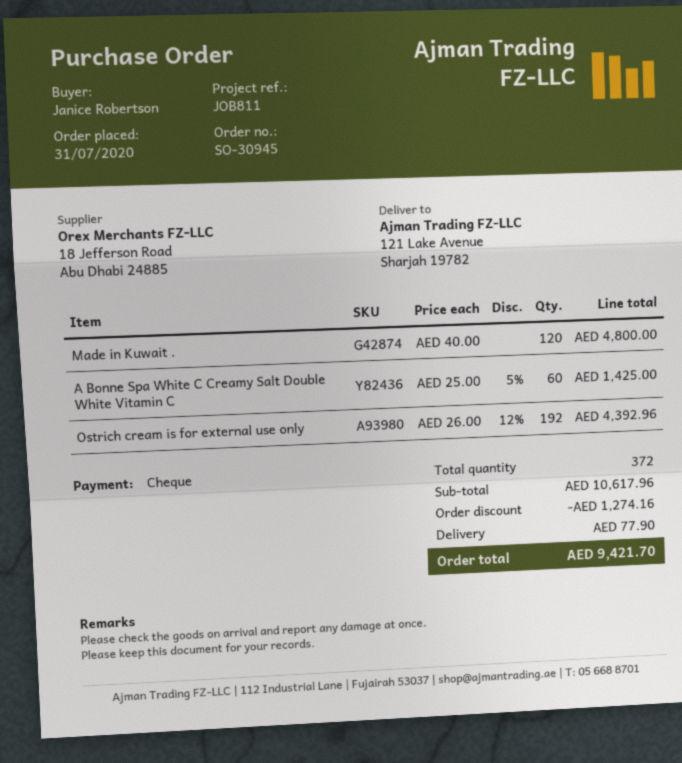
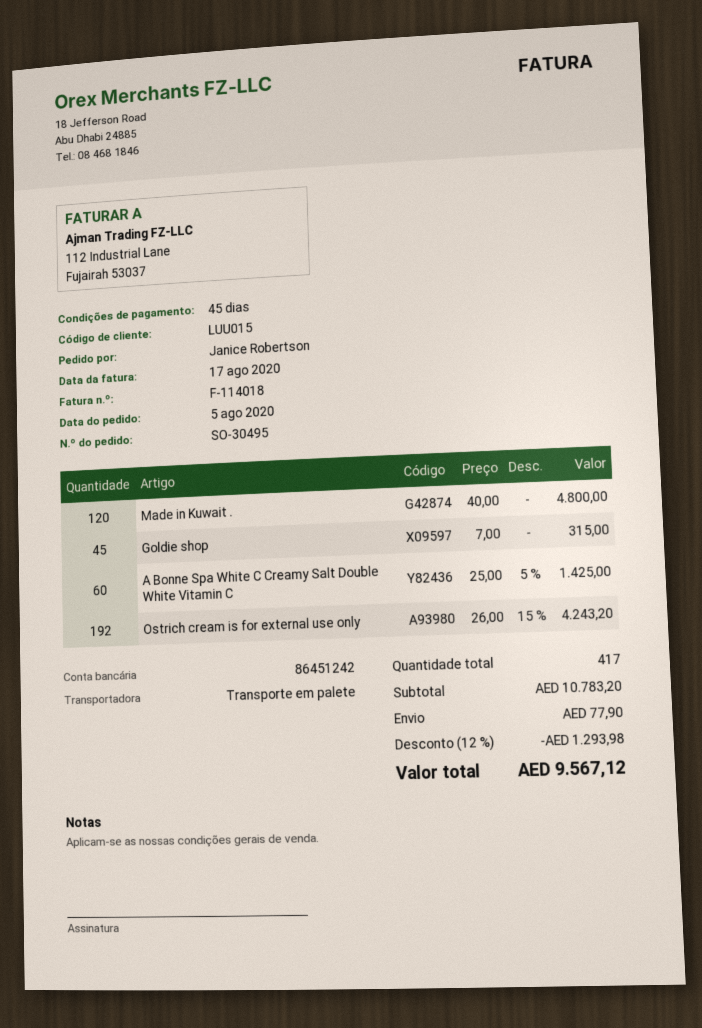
order number: SO-30945 -> SO-30495
order date: 2020-07-31 -> 2020-08-05
Ostrich cream is for external use only: 192 x 26.00 - 12% = 4392.96 -> 192 x 26.00 - 15% = 4243.20
Goldie shop: none -> 45 x 7.00 = 315.00
total quantity: 372 -> 417
subtotal: 10617.96 -> 10783.20
discount: 1274.16 -> 1293.98
total: 9421.70 -> 9567.12

